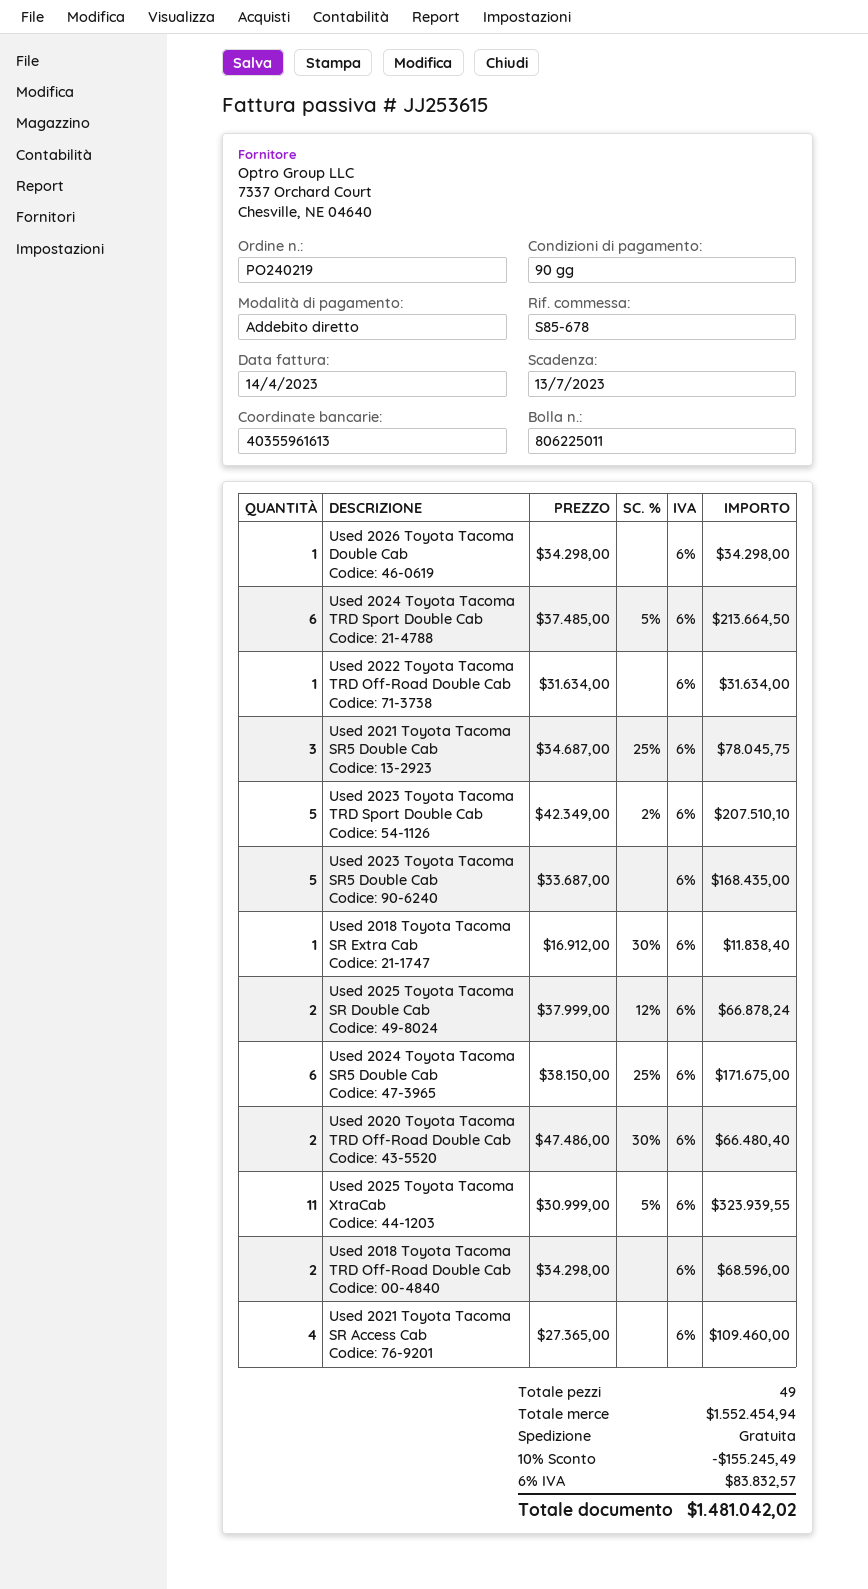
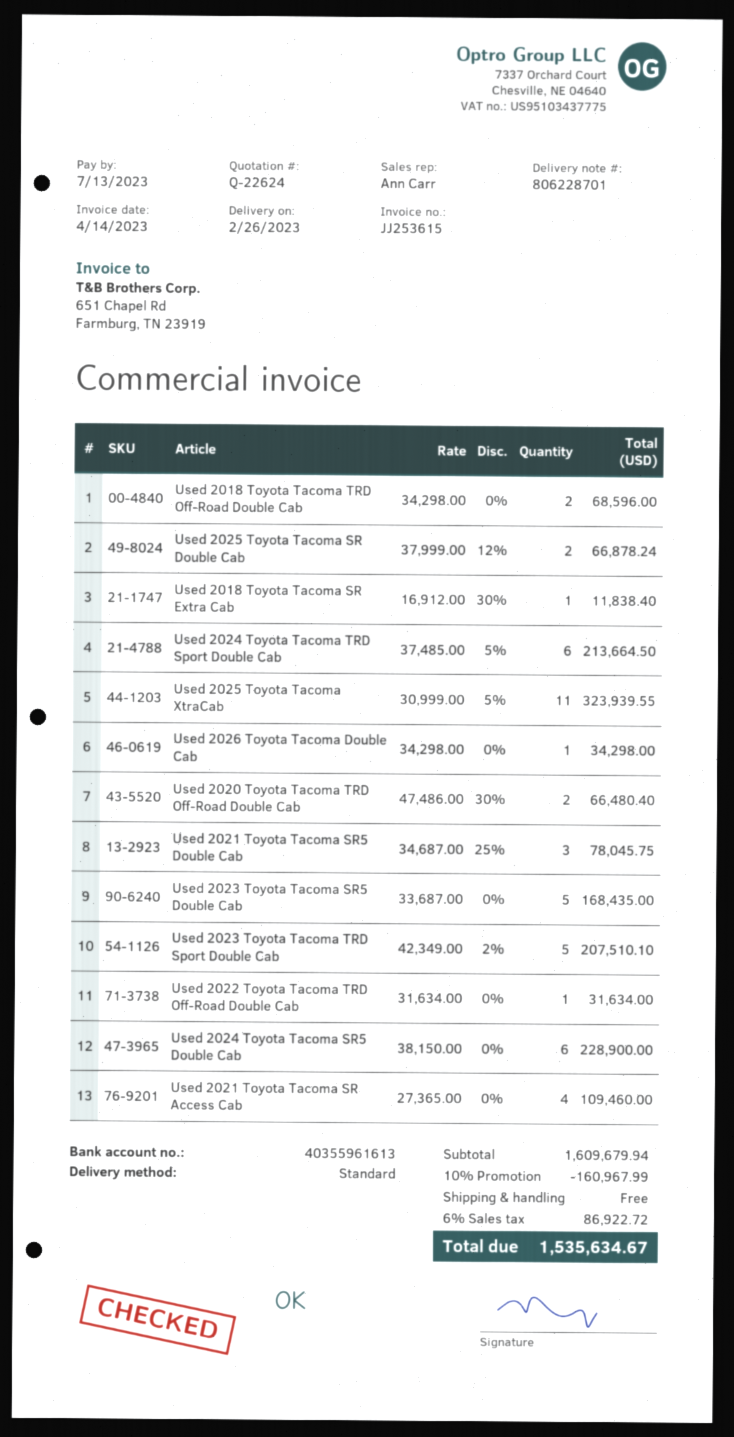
delivery note number: 806225011 -> 806228701
Used 2024 Toyota Tacoma SR5 Double Cab: 6 x 38150.00 - 25% = 171675.00 -> 6 x 38150.00 = 228900.00
subtotal: 1552454.94 -> 1609679.94
discount: 10% = 155245.49 -> 10% = 160967.99
tax: 6% = 83832.57 -> 6% = 86922.72
total: 1481042.02 -> 1535634.67

